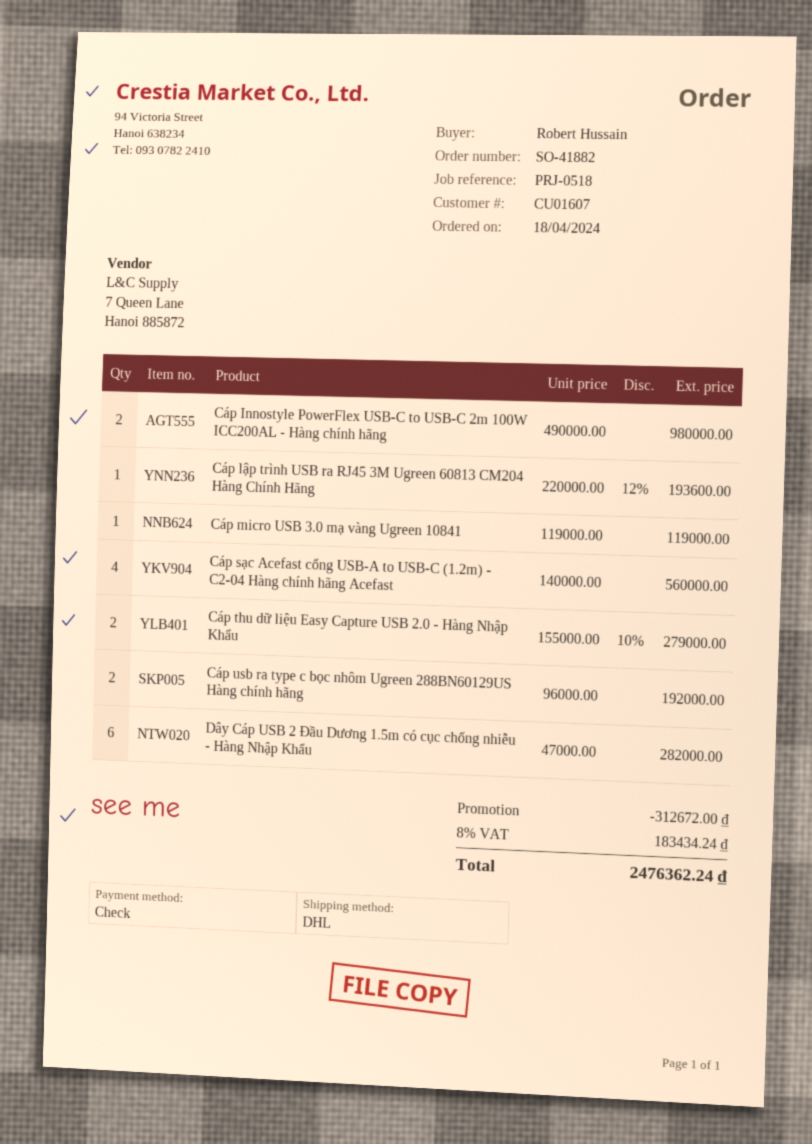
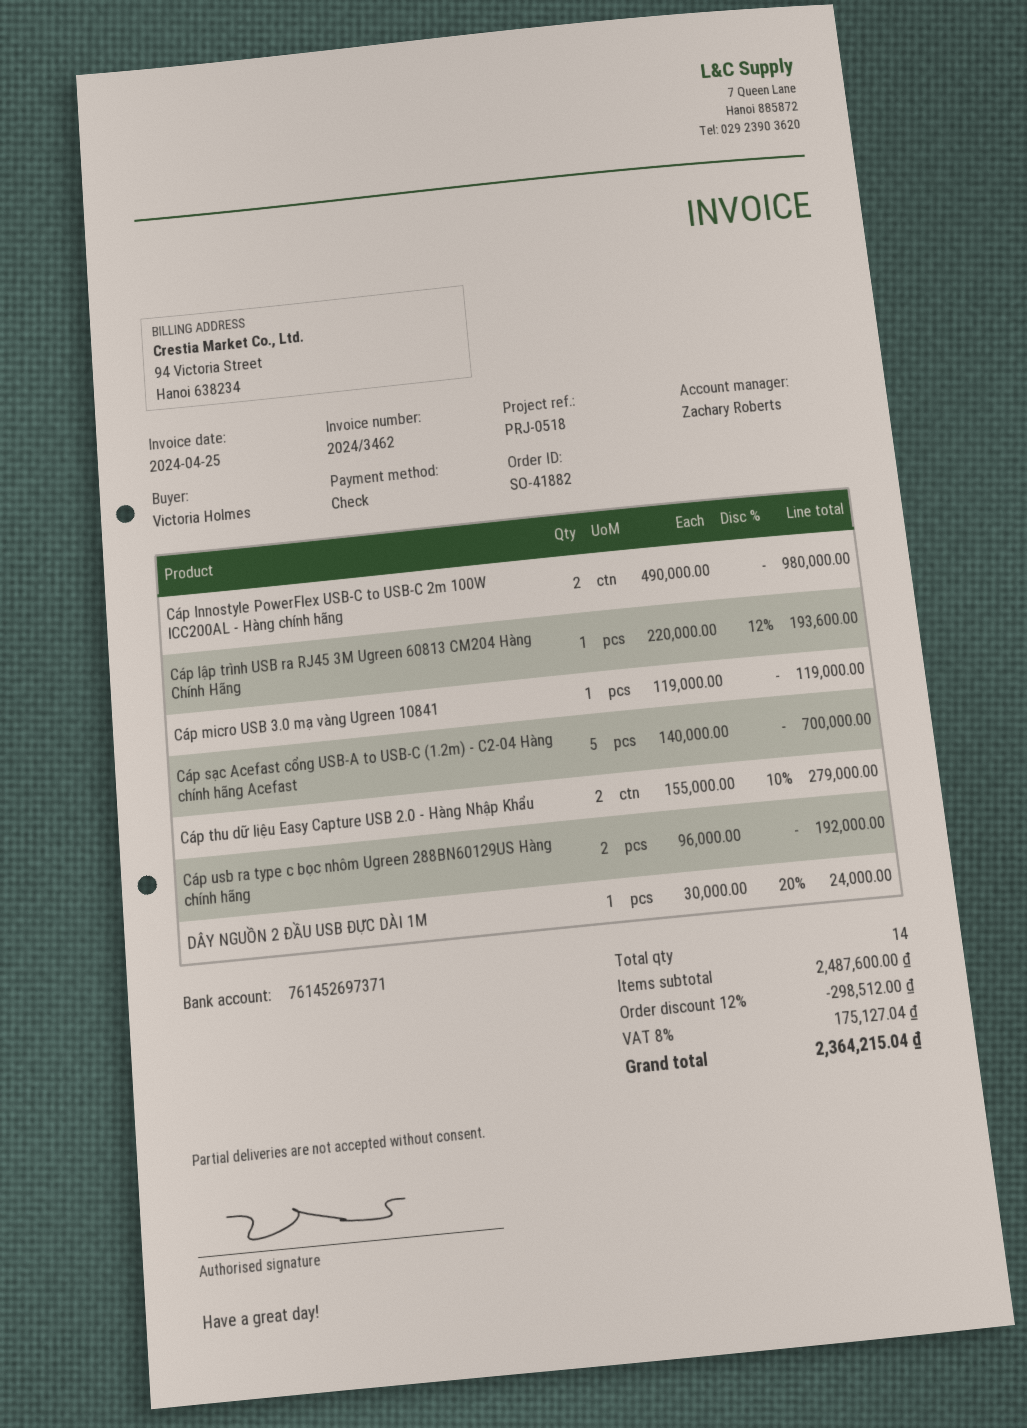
ordered by: Robert Hussain -> Victoria Holmes
Cáp sạc Acefast cổng USB-A to USB-C (1.2m) - C2-04 Hàng chính hãng Acefast: 4 x 140000.00 = 560000.00 -> 5 x 140000.00 = 700000.00
Dây Cáp USB 2 Đầu Dương 1.5m có cục chống nhiễu - Hàng Nhập Khẩu: 6 x 47000.00 = 282000.00 -> none
DÂY NGUỒN 2 ĐẦU USB ĐỰC DÀI 1M: none -> 1 x 30000.00 - 20% = 24000.00
discount: 312672.00 -> 298512.00
tax: 8% = 183434.24 -> 8% = 175127.04
total: 2476362.24 -> 2364215.04

